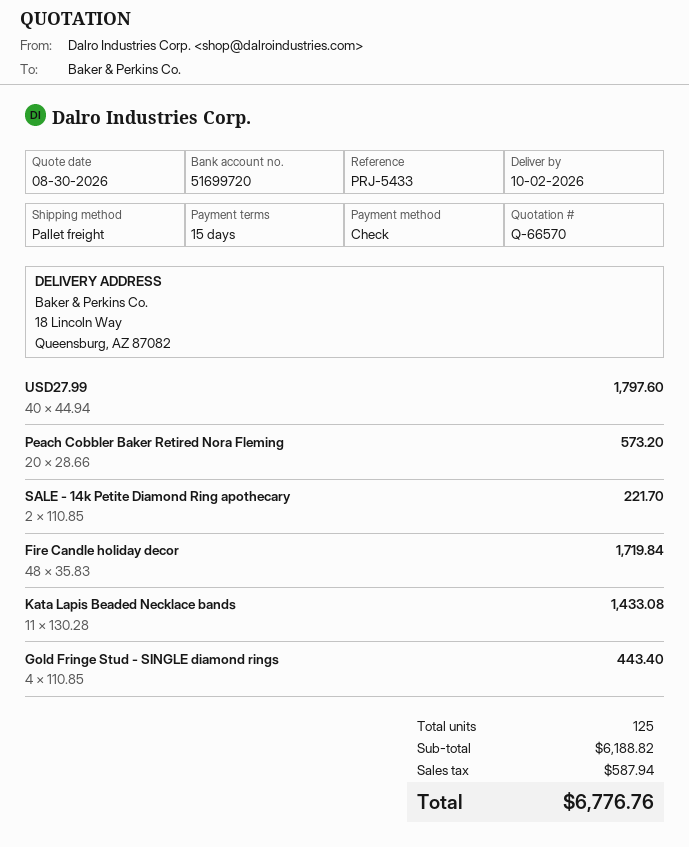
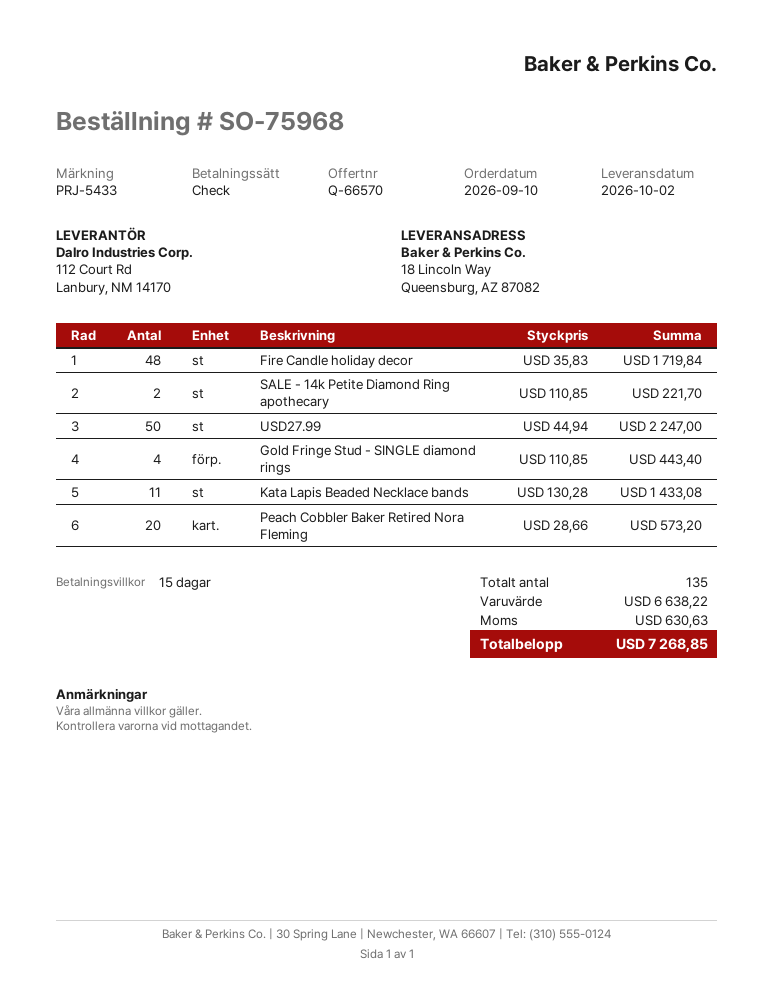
USD27.99: 40 x 44.94 = 1797.60 -> 50 x 44.94 = 2247.00
total quantity: 125 -> 135
subtotal: 6188.82 -> 6638.22
tax: 587.94 -> 630.63
total: 6776.76 -> 7268.85

